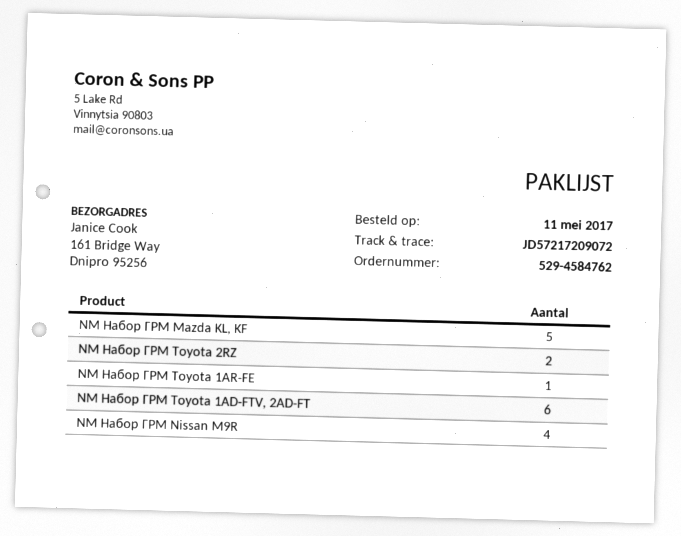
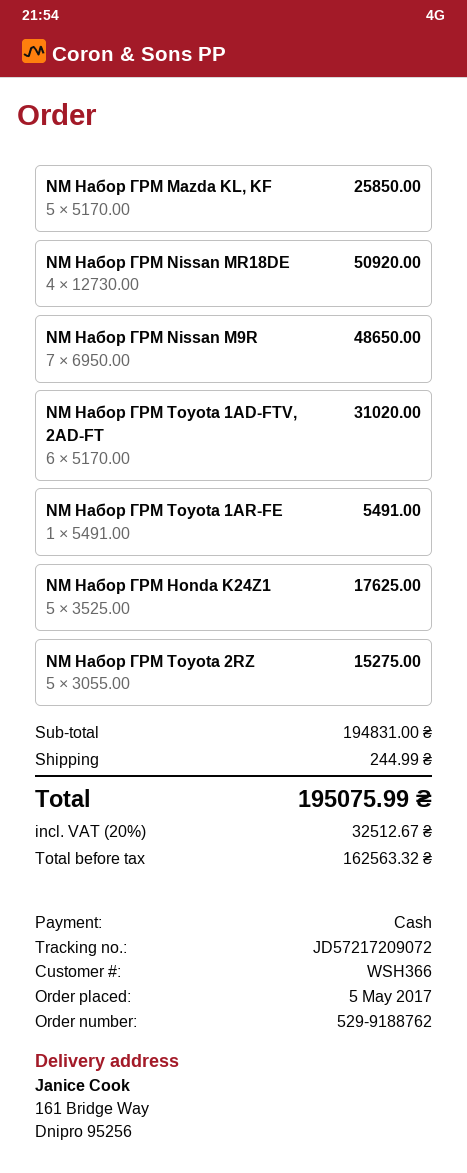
order number: 529-4584762 -> 529-9188762
order date: 2017-05-11 -> 2017-05-05
NM Набор ГРМ Toyota 2RZ: 2 -> 5
NM Набор ГРМ Nissan M9R: 4 -> 7
NM Набор ГРМ Nissan MR18DE: none -> 4
NM Набор ГРМ Honda K24Z1: none -> 5

